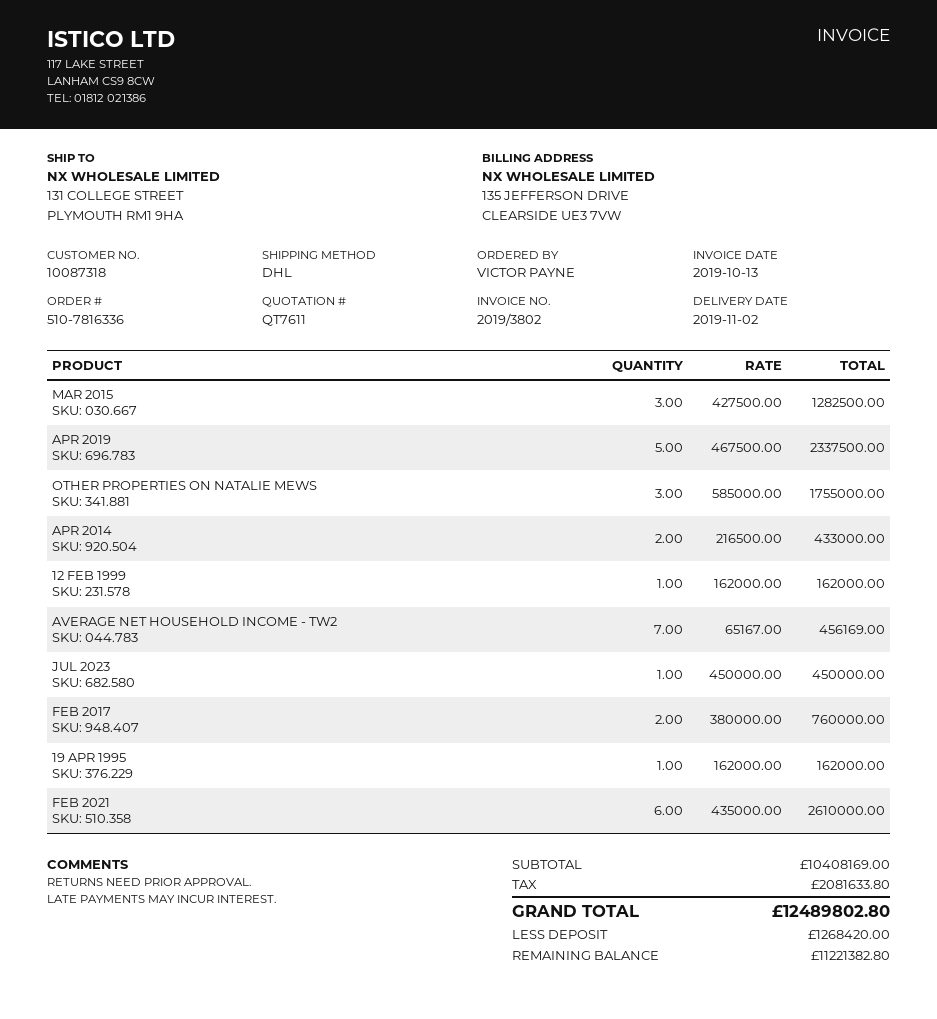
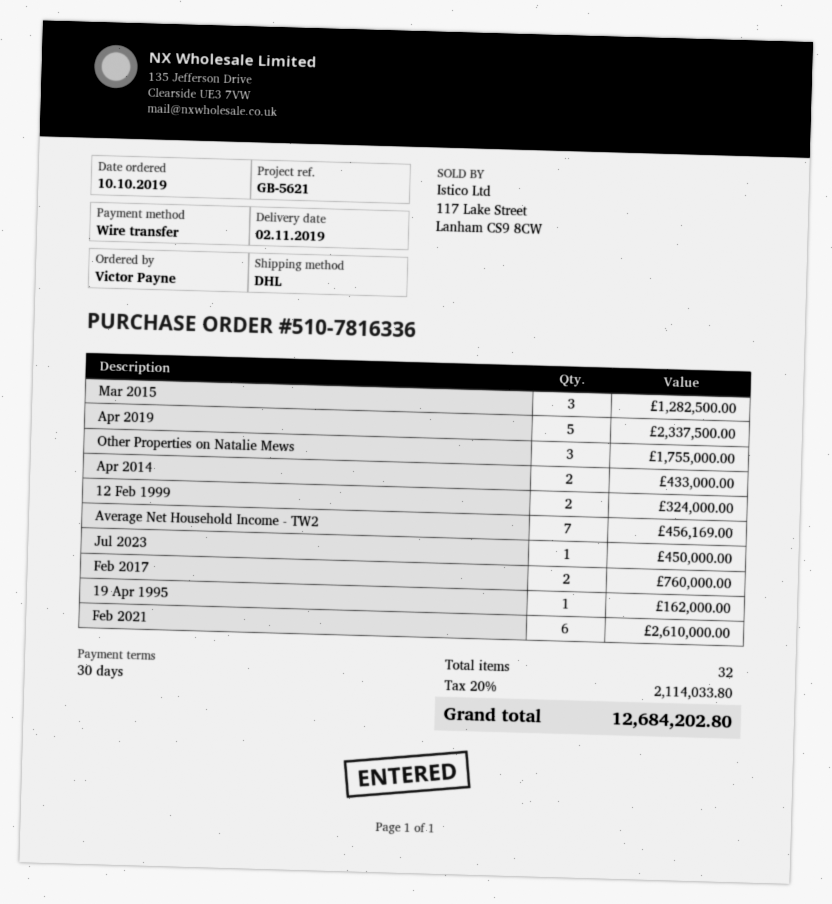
12 FEB 1999: 1 for 162000.00 -> 2 for 324000.00
tax: 2081633.80 -> 2114033.80
total: 12489802.80 -> 12684202.80

